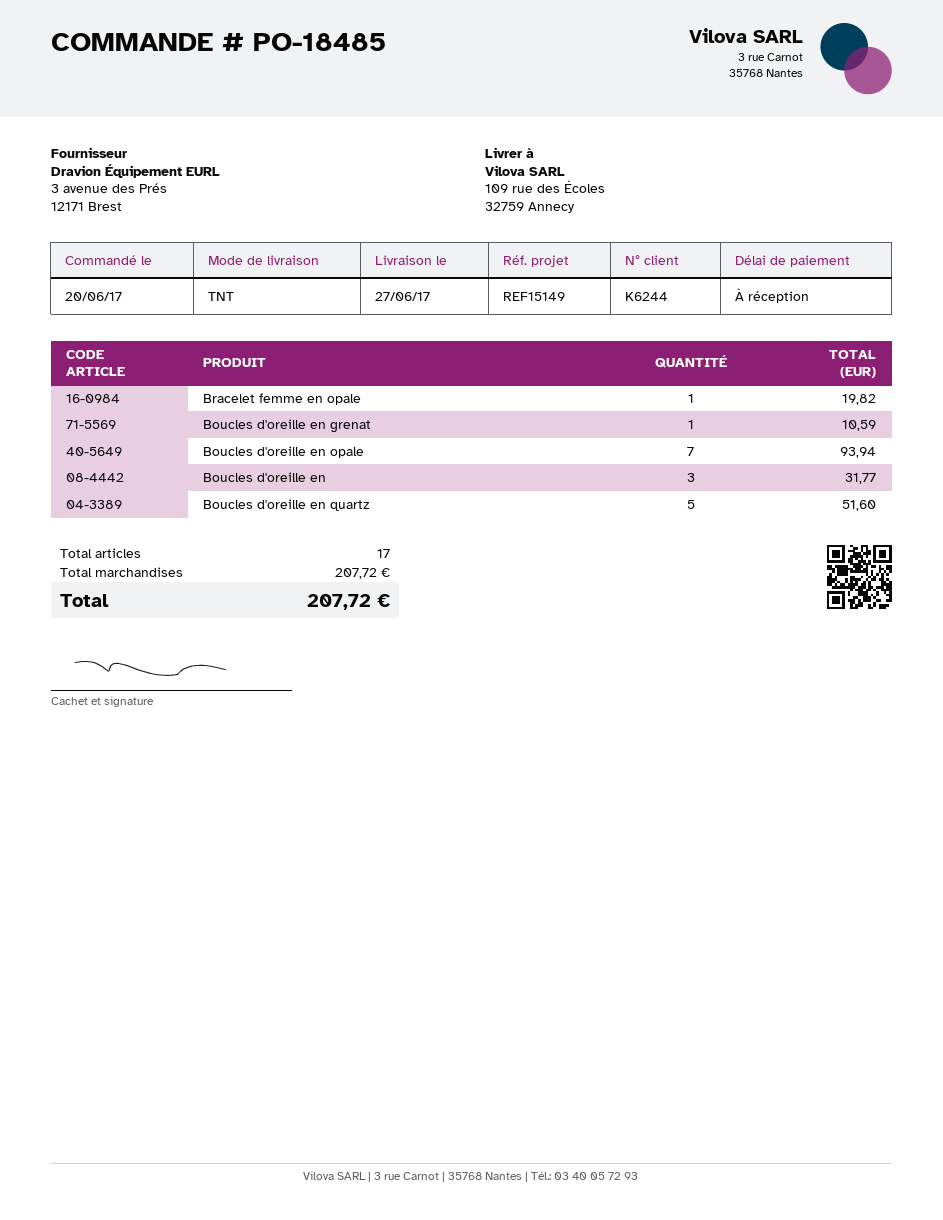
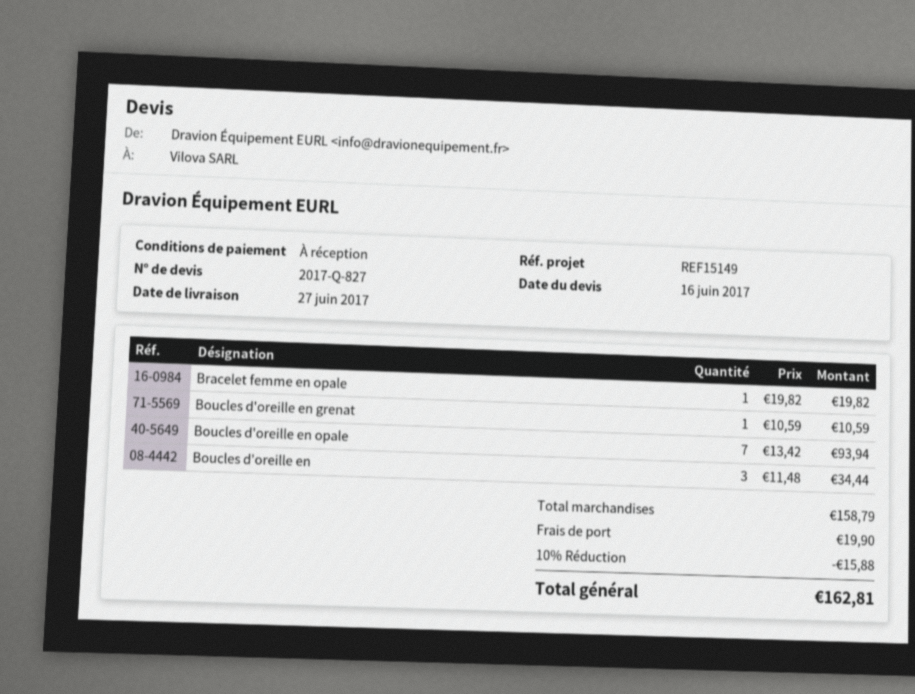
Boucles d'oreille en: 3 for 31.77 -> 3 for 34.44
Boucles d'oreille en quartz: 5 for 51.60 -> none
subtotal: 207.72 -> 158.79
discount: none -> 10% = 15.88
shipping: none -> 19.90
total: 207.72 -> 162.81

